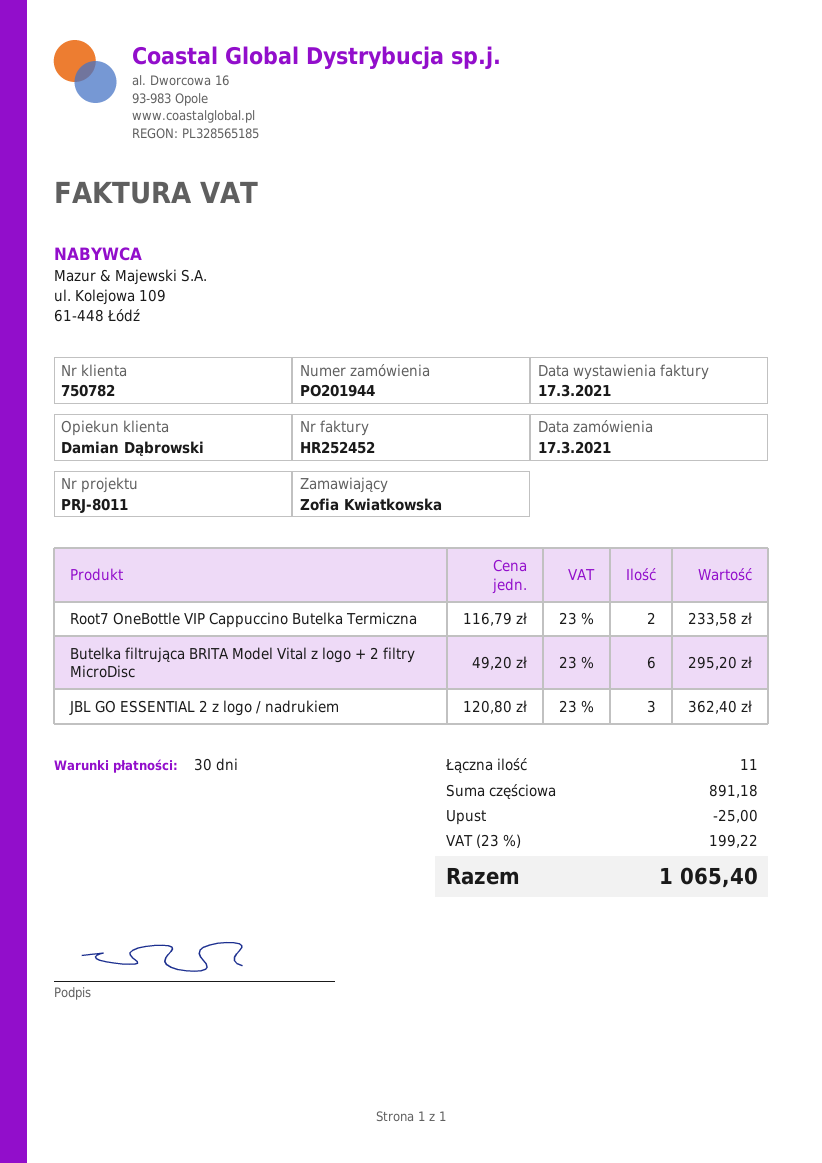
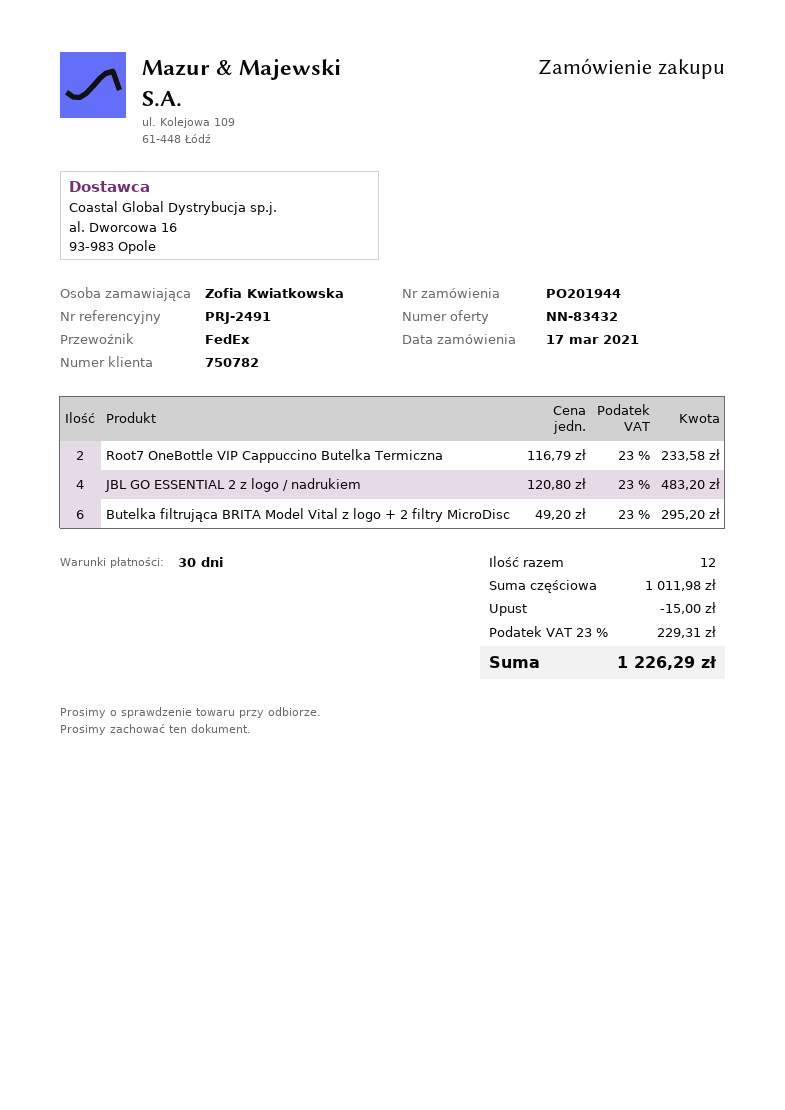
reference: PRJ-8011 -> PRJ-2491
JBL GO ESSENTIAL 2 z logo / nadrukiem: 3 x 120.80 = 362.40 -> 4 x 120.80 = 483.20
total quantity: 11 -> 12
subtotal: 891.18 -> 1011.98
discount: 25.00 -> 15.00
tax: 23% = 199.22 -> 23% = 229.31
total: 1065.40 -> 1226.29

